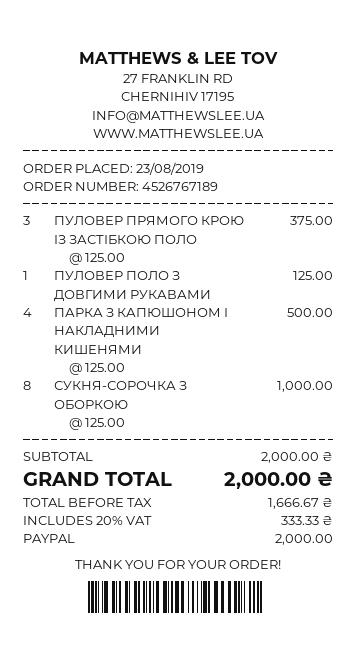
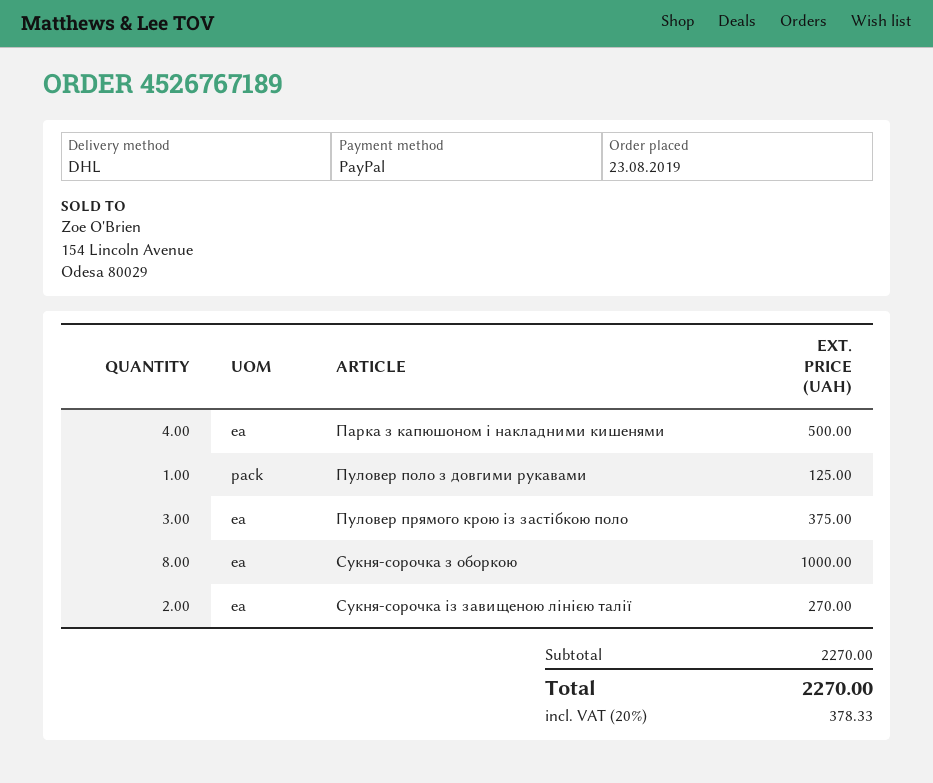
Сукня-сорочка із завищеною лінією талії: none -> 2 for 270.00
subtotal: 2000.00 -> 2270.00
tax: 20% = 333.33 -> 20% = 378.33
total: 2000.00 -> 2270.00

